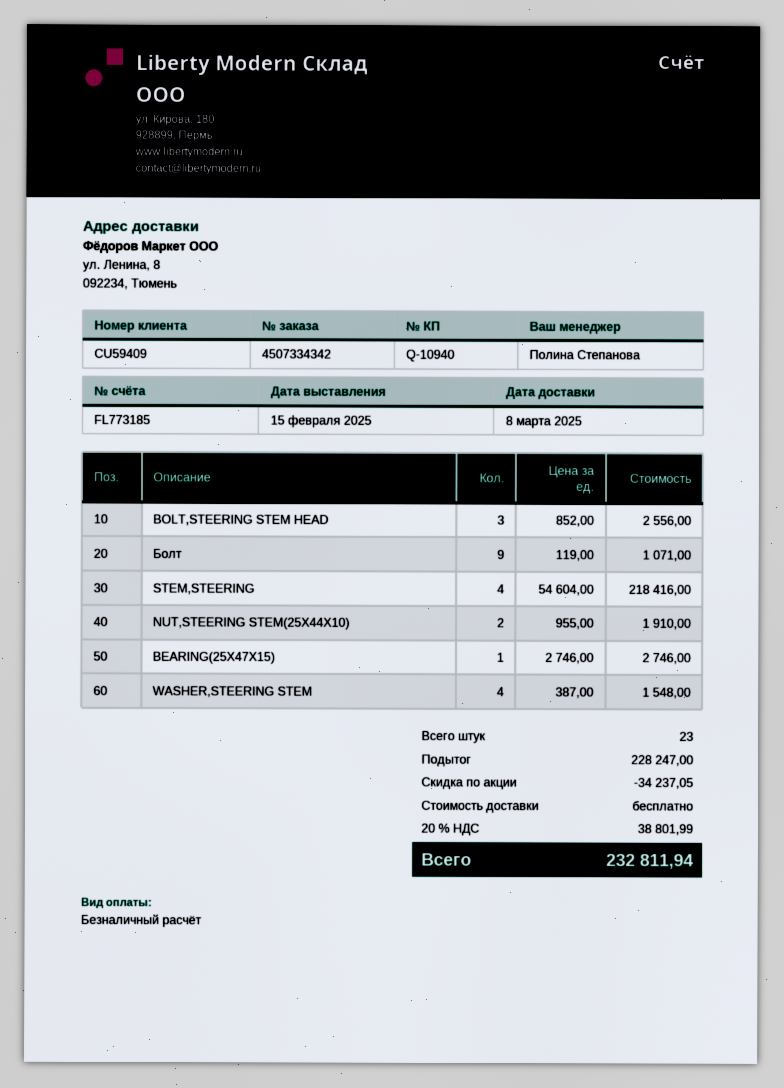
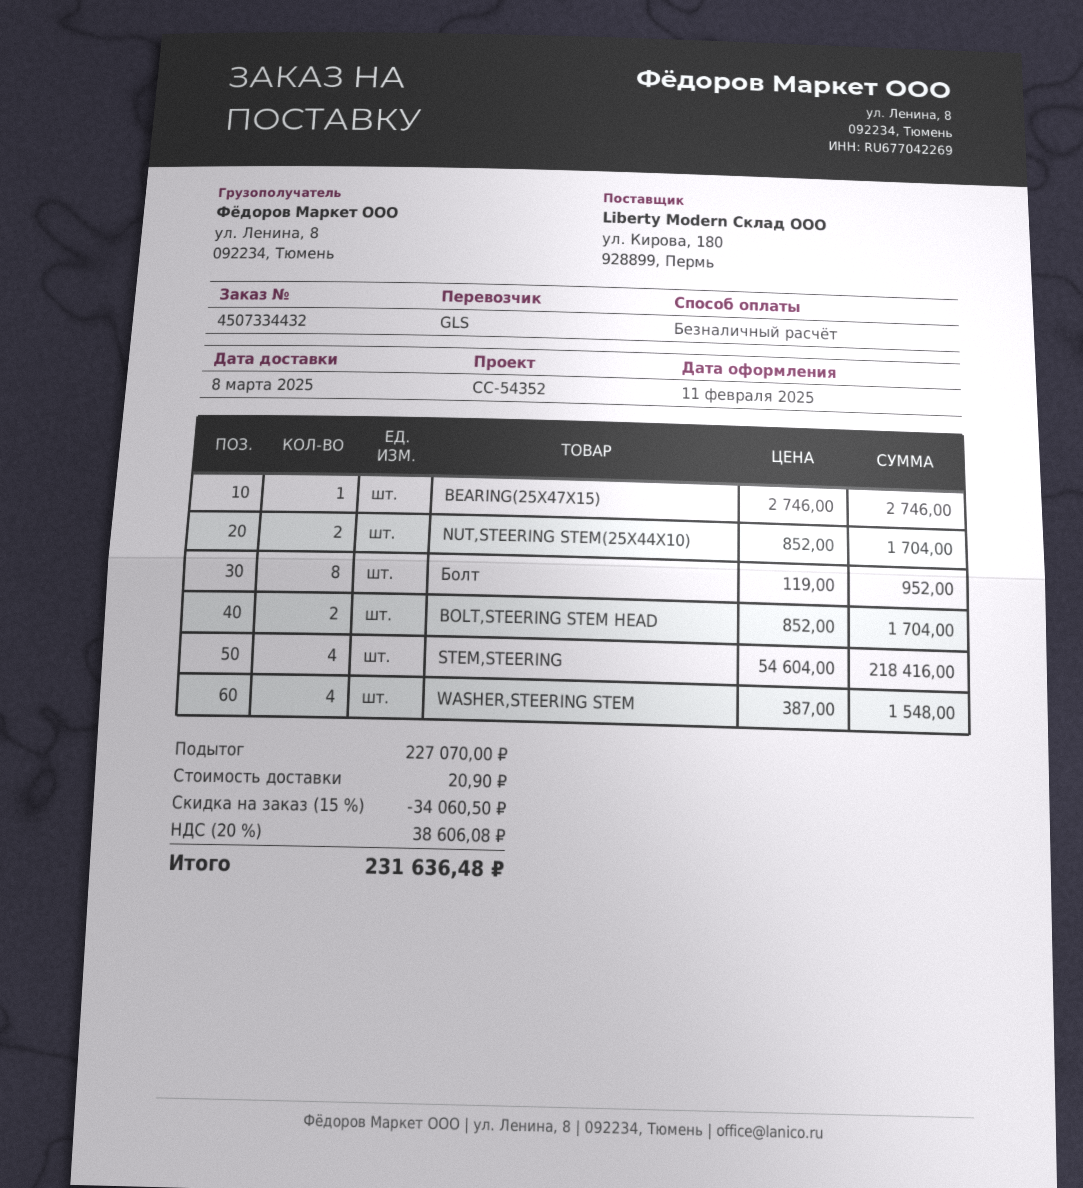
order number: 4507334342 -> 4507334432
BOLT,STEERING STEM HEAD: 3 x 852.00 = 2556.00 -> 2 x 852.00 = 1704.00
Болт: 9 x 119.00 = 1071.00 -> 8 x 119.00 = 952.00
NUT,STEERING STEM(25X44X10): 2 x 955.00 = 1910.00 -> 2 x 852.00 = 1704.00
subtotal: 228247.00 -> 227070.00
discount: 34237.05 -> 34060.50
shipping: 0.00 -> 20.90
tax: 20% = 38801.99 -> 20% = 38606.08
total: 232811.94 -> 231636.48

